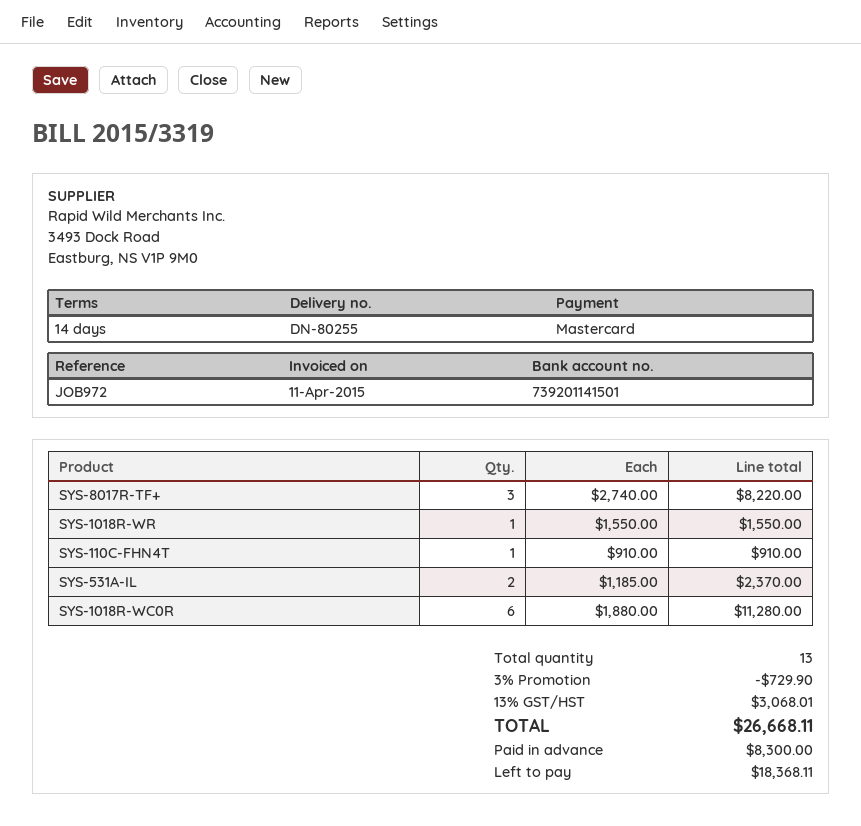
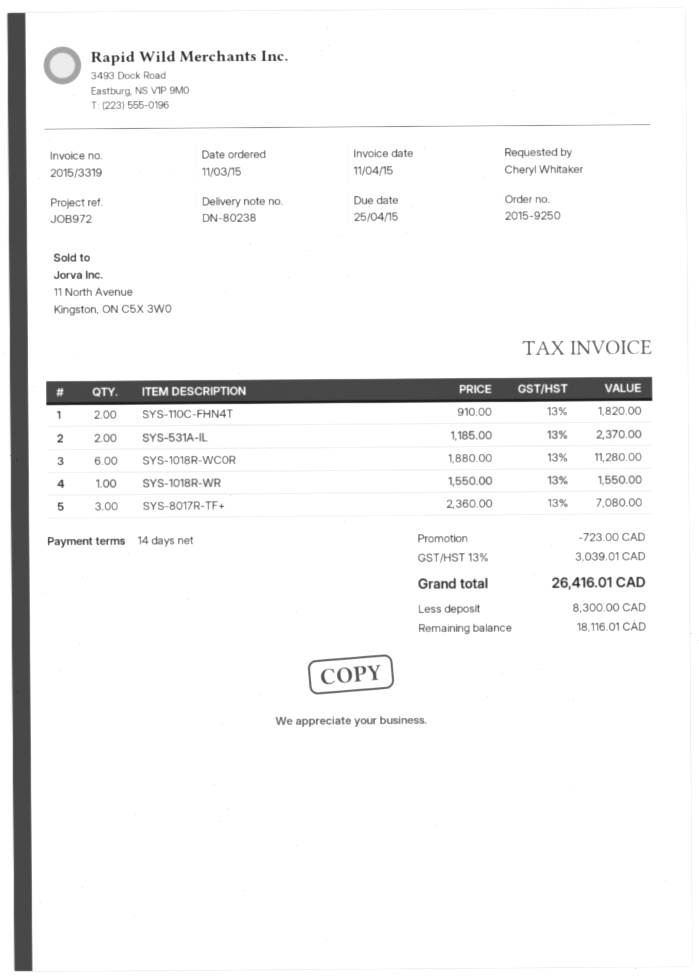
delivery note number: DN-80255 -> DN-80238
SYS-8017R-TF+: 3 x 2740.00 = 8220.00 -> 3 x 2360.00 = 7080.00
SYS-110C-FHN4T: 1 x 910.00 = 910.00 -> 2 x 910.00 = 1820.00
discount: 729.90 -> 723.00
tax: 13% = 3068.01 -> 13% = 3039.01
total: 26668.11 -> 26416.01
balance: 18368.11 -> 18116.01

